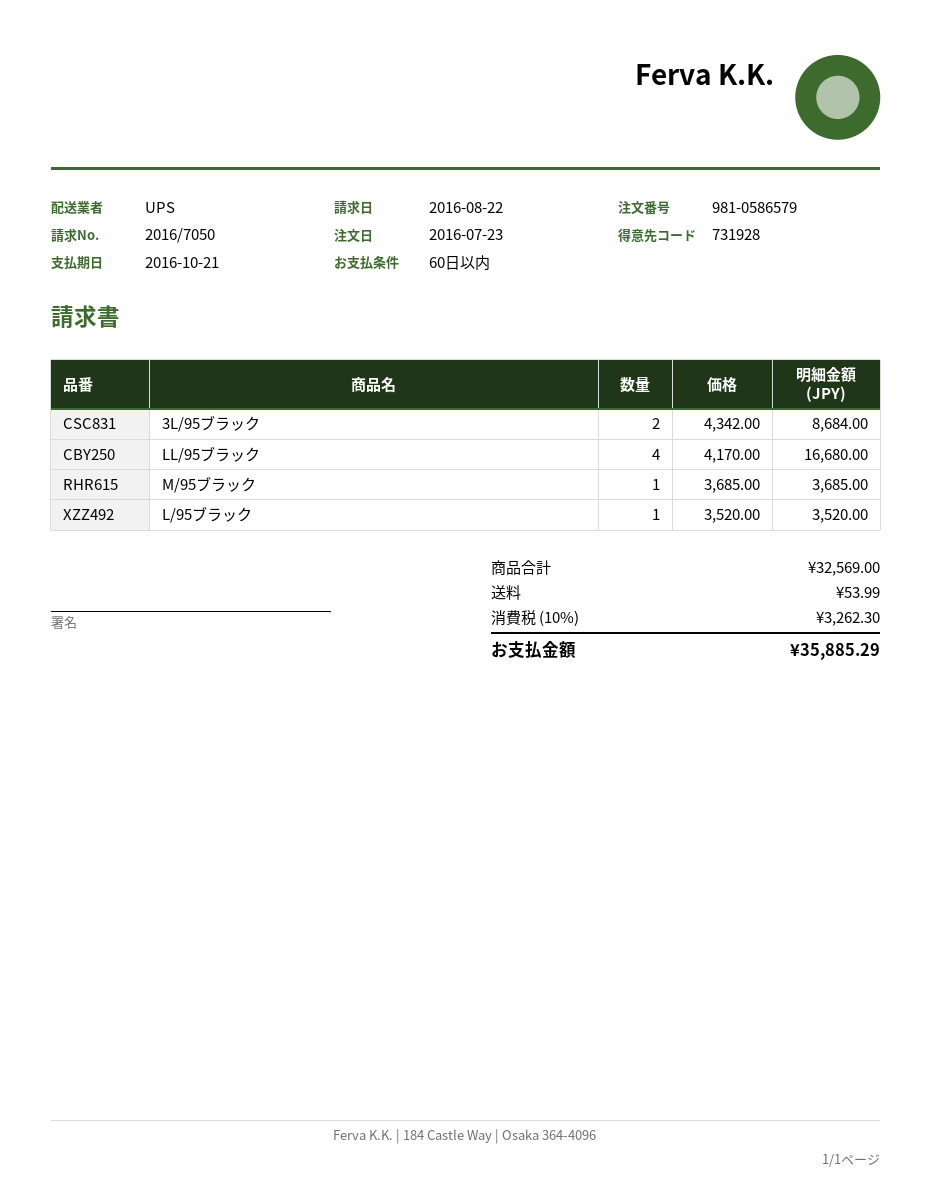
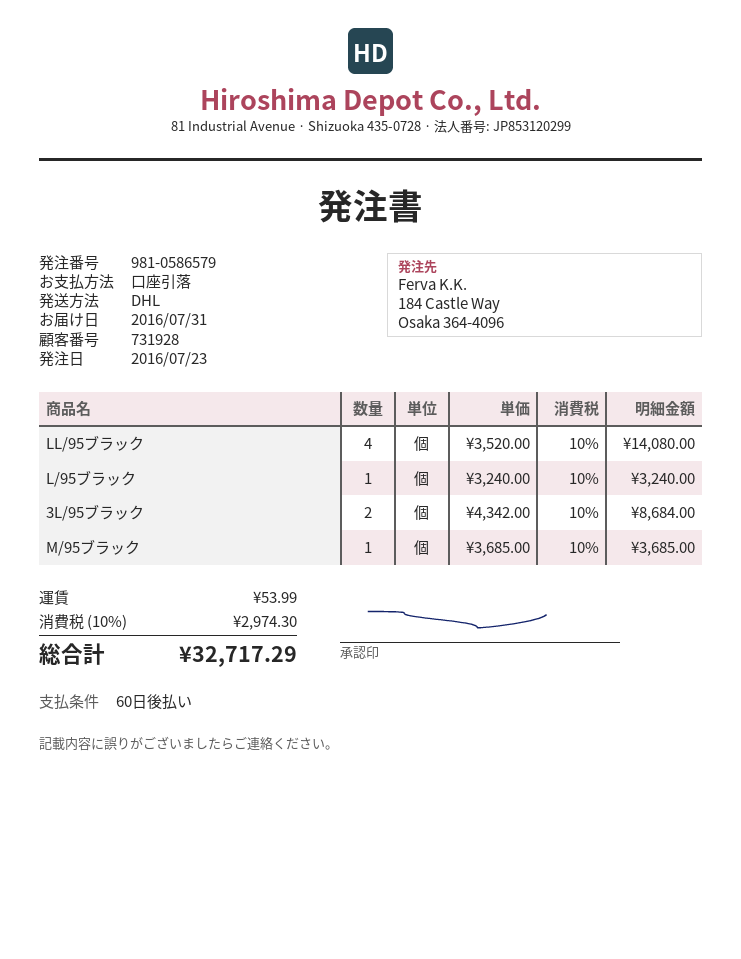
shipping method: UPS -> DHL
LL/95ブラック: 4 x 4170.00 = 16680.00 -> 4 x 3520.00 = 14080.00
L/95ブラック: 1 x 3520.00 = 3520.00 -> 1 x 3240.00 = 3240.00
tax: 10% = 3262.30 -> 10% = 2974.30
total: 35885.29 -> 32717.29

